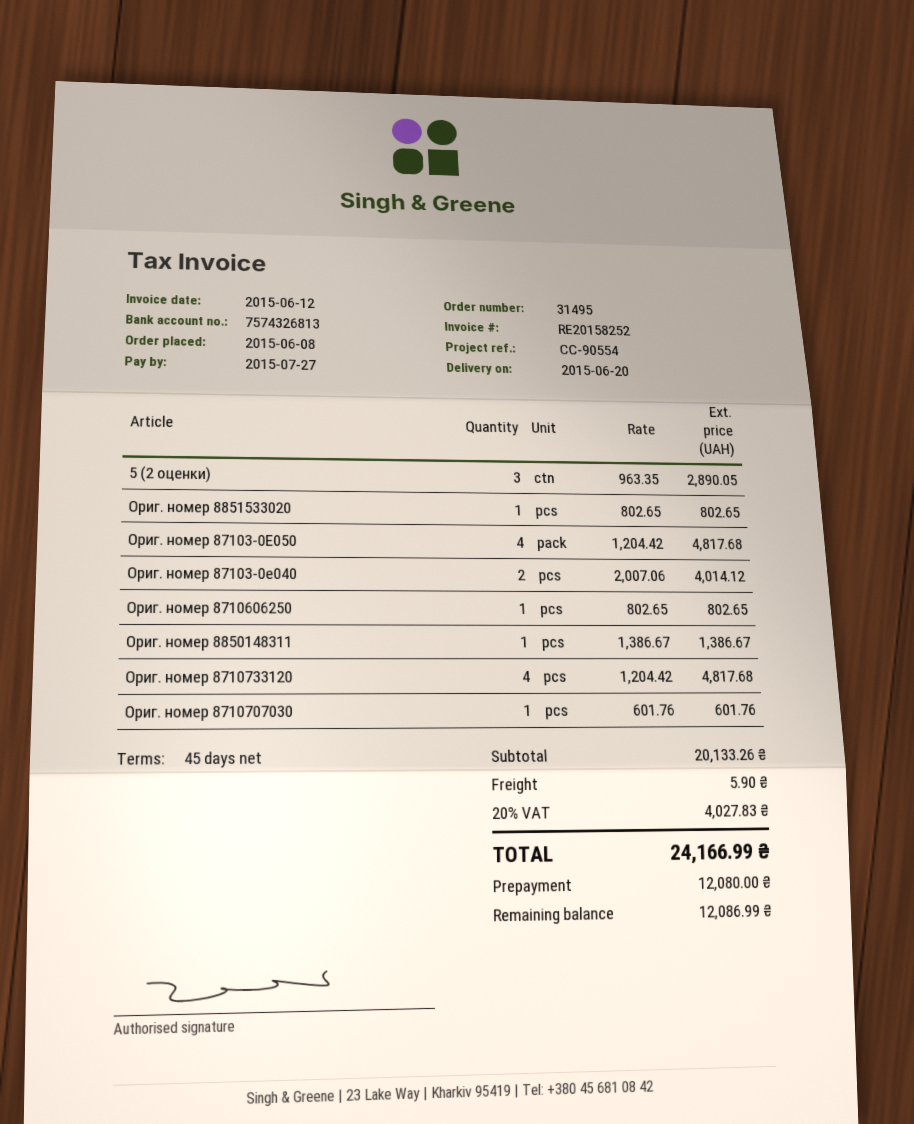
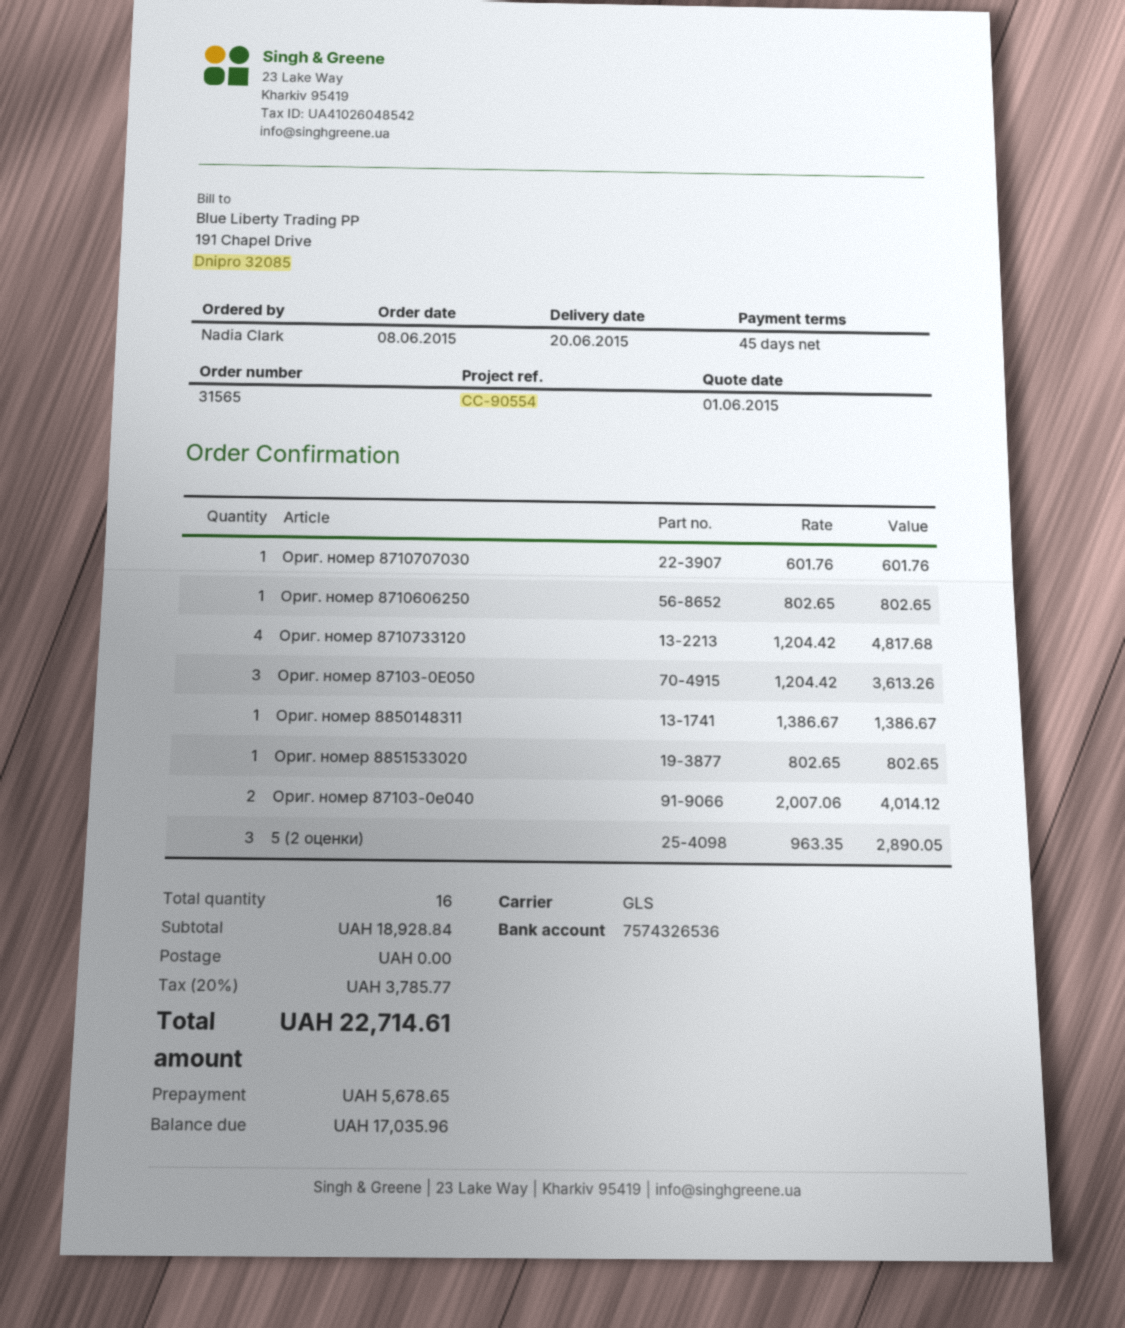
order number: 31495 -> 31565
bank account: 7574326813 -> 7574326536
Ориг. номер 87103-0E050: 4 x 1204.42 = 4817.68 -> 3 x 1204.42 = 3613.26
subtotal: 20133.26 -> 18928.84
shipping: 5.90 -> 0.00
tax: 20% = 4027.83 -> 20% = 3785.77
total: 24166.99 -> 22714.61
deposit: 12080.00 -> 5678.65
balance: 12086.99 -> 17035.96

